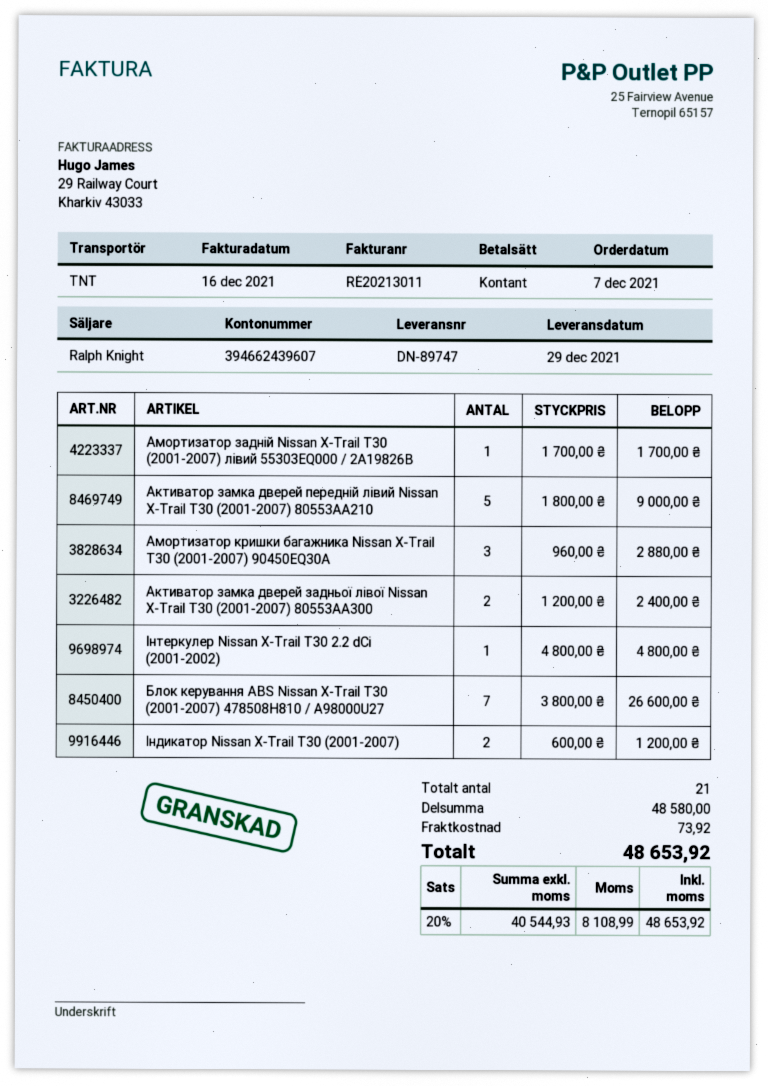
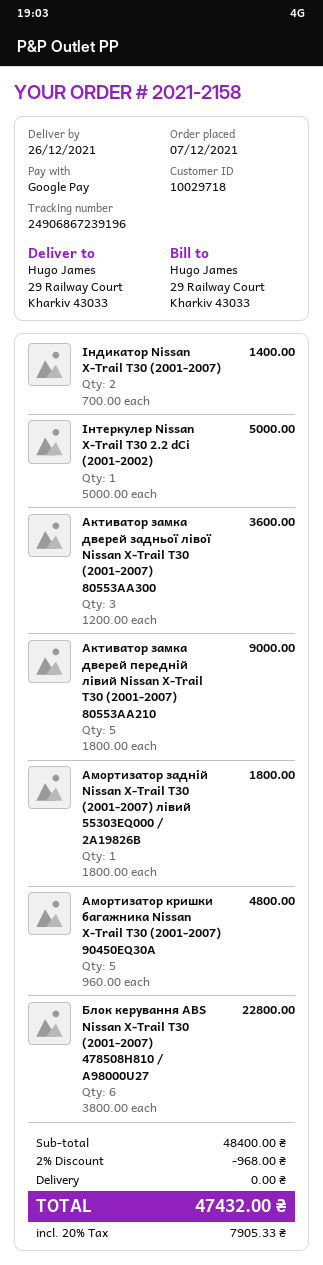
delivery date: 2021-12-29 -> 2021-12-26
payment method: cash -> Google Pay
Амортизатор задній Nissan X-Trail T30 (2001-2007) лівий 55303EQ000 / 2A19826B: 1 x 1700.00 = 1700.00 -> 1 x 1800.00 = 1800.00
Амортизатор кришки багажника Nissan X-Trail T30 (2001-2007) 90450EQ30A: 3 x 960.00 = 2880.00 -> 5 x 960.00 = 4800.00
Активатор замка дверей задньої лівої Nissan X-Trail T30 (2001-2007) 80553AA300: 2 x 1200.00 = 2400.00 -> 3 x 1200.00 = 3600.00
Інтеркулер Nissan X-Trail T30 2.2 dCi (2001-2002): 1 x 4800.00 = 4800.00 -> 1 x 5000.00 = 5000.00
Блок керування ABS Nissan X-Trail T30 (2001-2007) 478508H810 / A98000U27: 7 x 3800.00 = 26600.00 -> 6 x 3800.00 = 22800.00
Індикатор Nissan X-Trail T30 (2001-2007): 2 x 600.00 = 1200.00 -> 2 x 700.00 = 1400.00
subtotal: 48580.00 -> 48400.00
discount: none -> 2% = 968.00
shipping: 73.92 -> 0.00
tax: 20% = 8108.99 -> 20% = 7905.33
total: 48653.92 -> 47432.00

